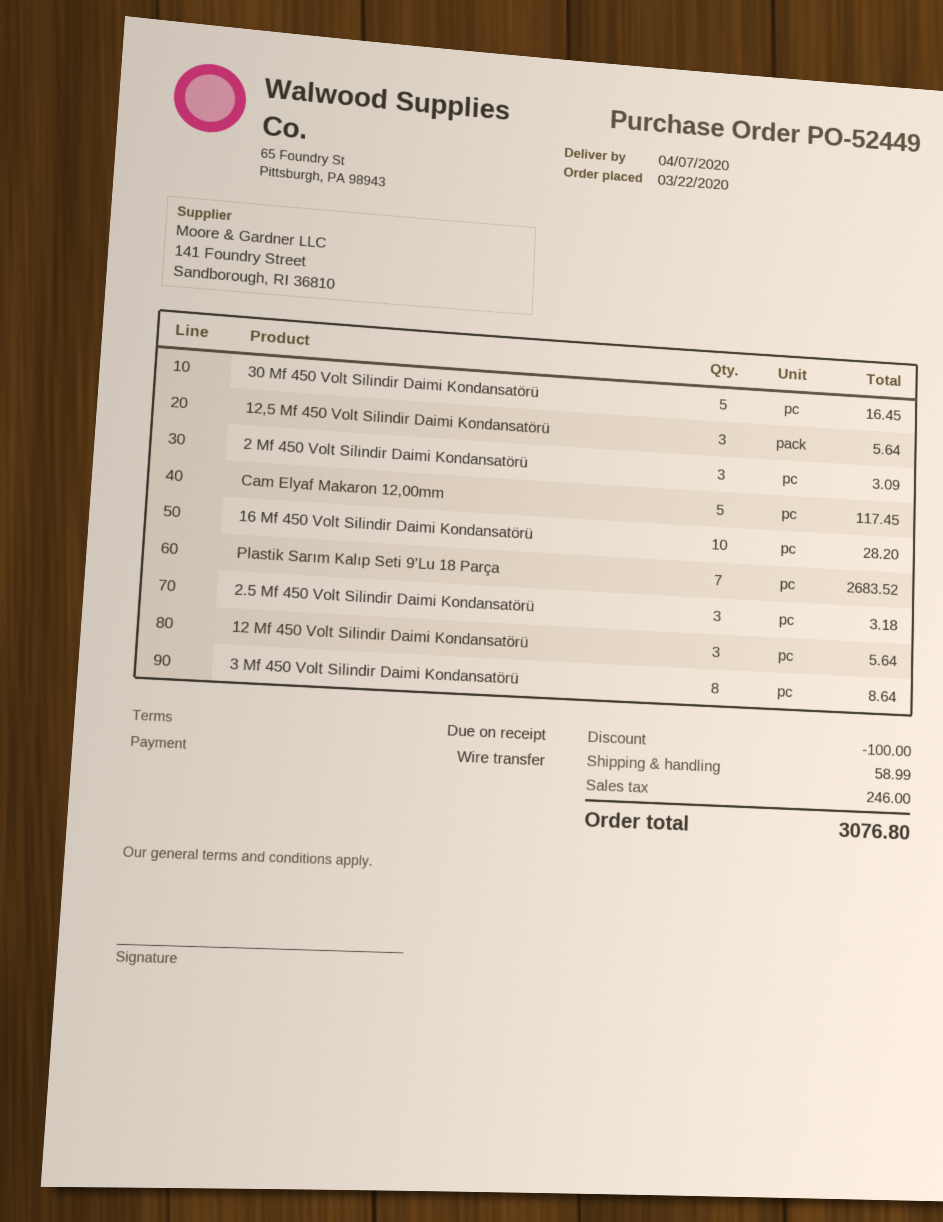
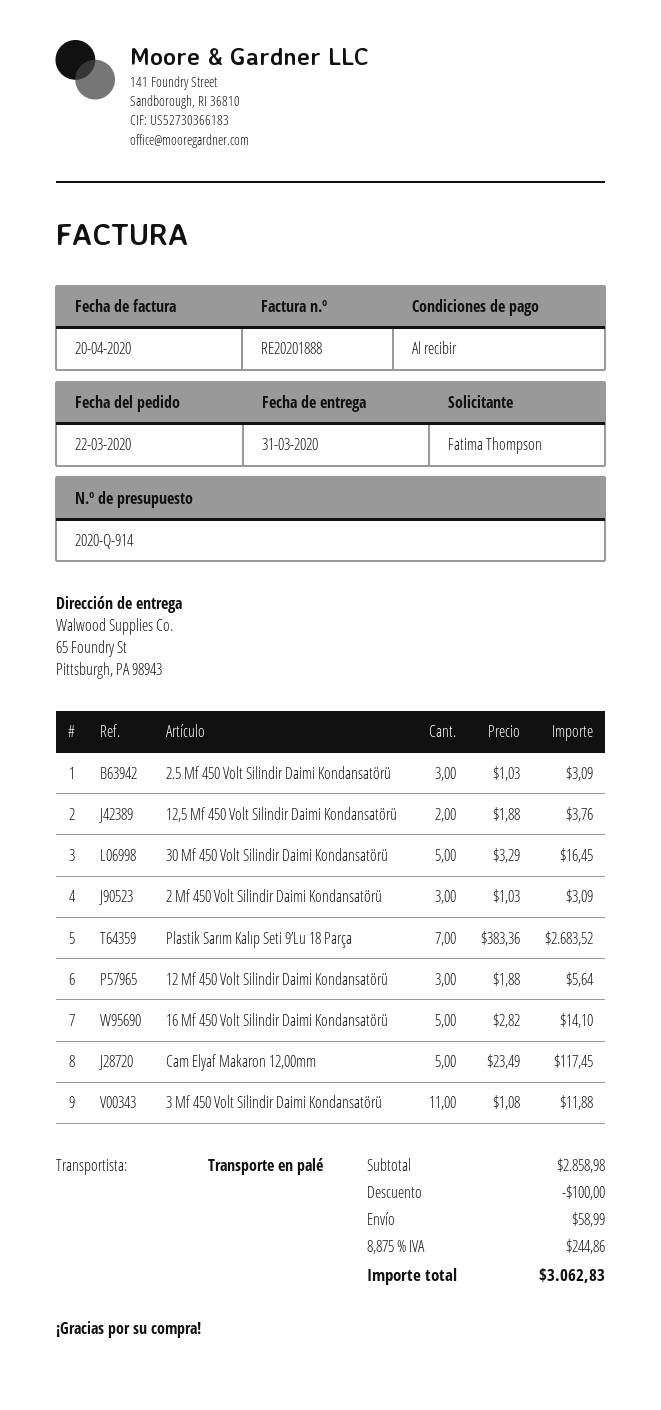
delivery date: 2020-04-07 -> 2020-03-31
12,5 Mf 450 Volt Silindir Daimi Kondansatörü: 3 for 5.64 -> 2 for 3.76
16 Mf 450 Volt Silindir Daimi Kondansatörü: 10 for 28.20 -> 5 for 14.10
2.5 Mf 450 Volt Silindir Daimi Kondansatörü: 3 for 3.18 -> 3 for 3.09
3 Mf 450 Volt Silindir Daimi Kondansatörü: 8 for 8.64 -> 11 for 11.88
tax: 246.00 -> 244.86
total: 3076.80 -> 3062.83

